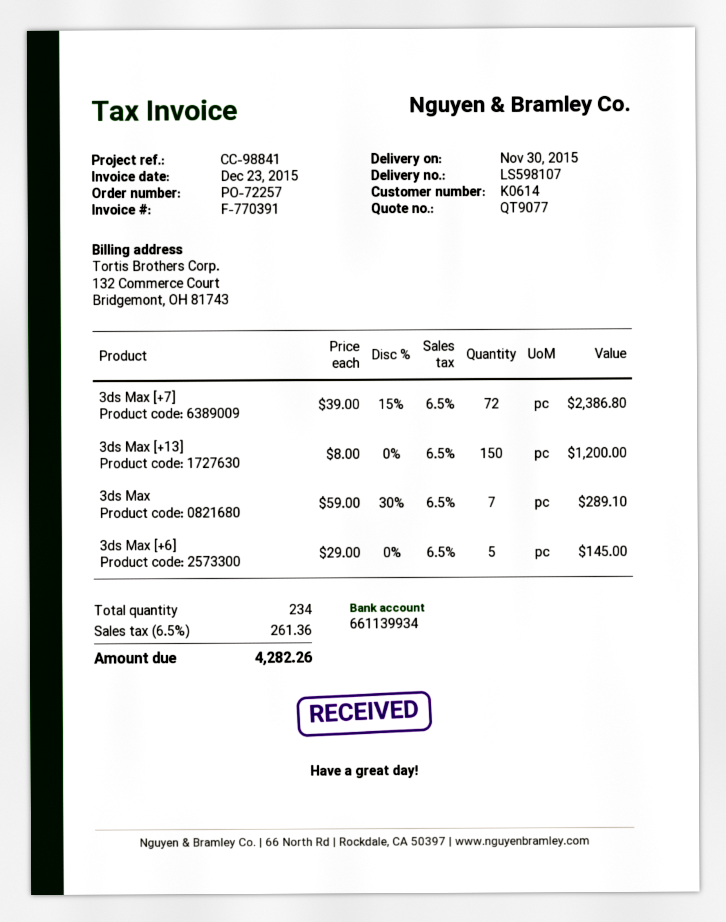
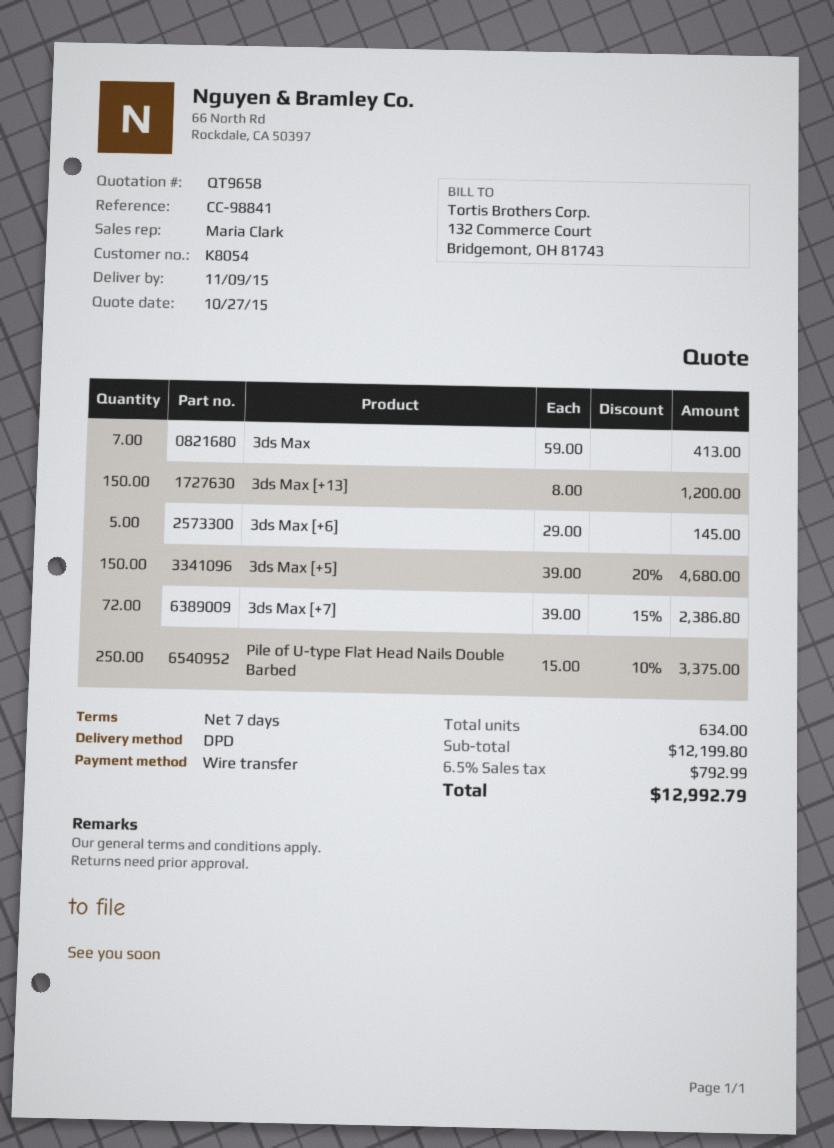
quote number: QT9077 -> QT9658
delivery date: 2015-11-30 -> 2015-11-09
customer number: K0614 -> K8054
3ds Max: 7 x 59.00 - 30% = 289.10 -> 7 x 59.00 = 413.00
3ds Max [+5]: none -> 150 x 39.00 - 20% = 4680.00
Pile of U-type Flat Head Nails Double Barbed: none -> 250 x 15.00 - 10% = 3375.00
total quantity: 234 -> 634
tax: 6.5% = 261.36 -> 6.5% = 792.99
total: 4282.26 -> 12992.79

